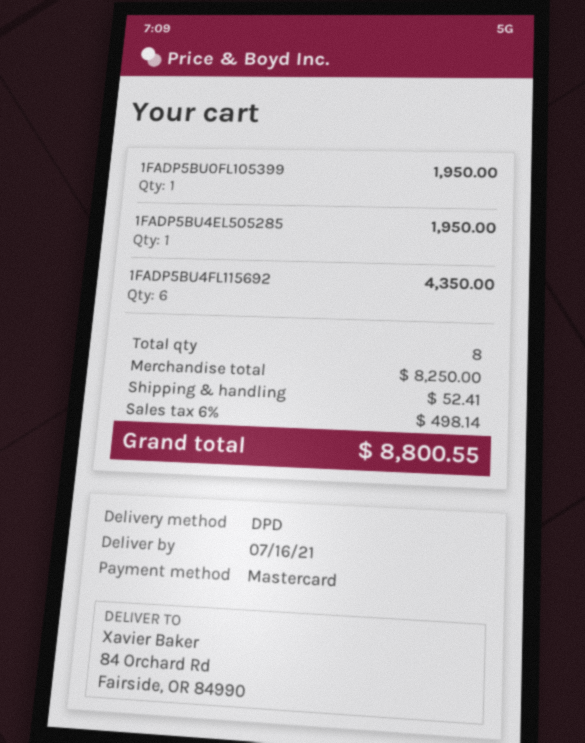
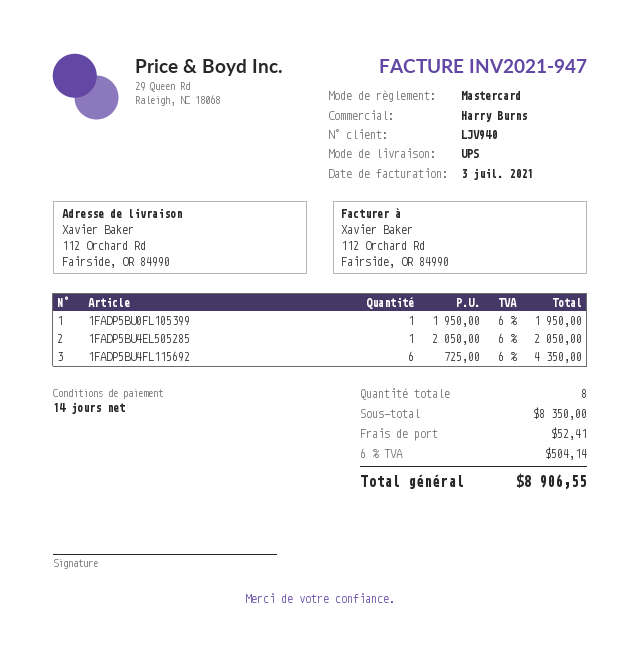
shipping method: DPD -> UPS
ship to: 84 Orchard Rd, Fairside, OR 84990 -> 112 Orchard Rd, Fairside, OR 84990
1FADP5BU4EL505285: 1 for 1950.00 -> 1 for 2050.00
subtotal: 8250.00 -> 8350.00
tax: 6% = 498.14 -> 6% = 504.14
total: 8800.55 -> 8906.55

